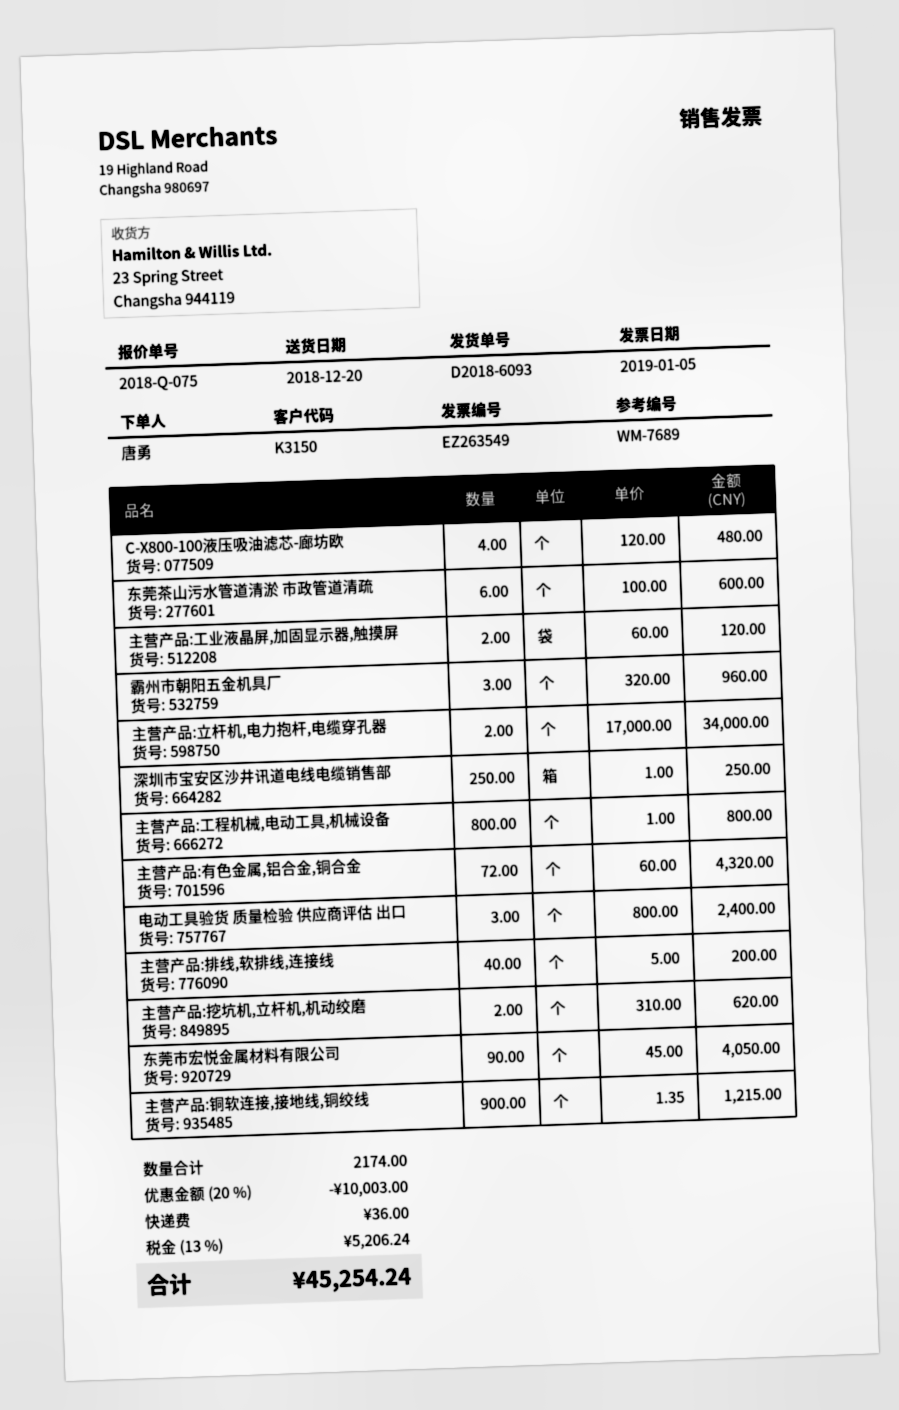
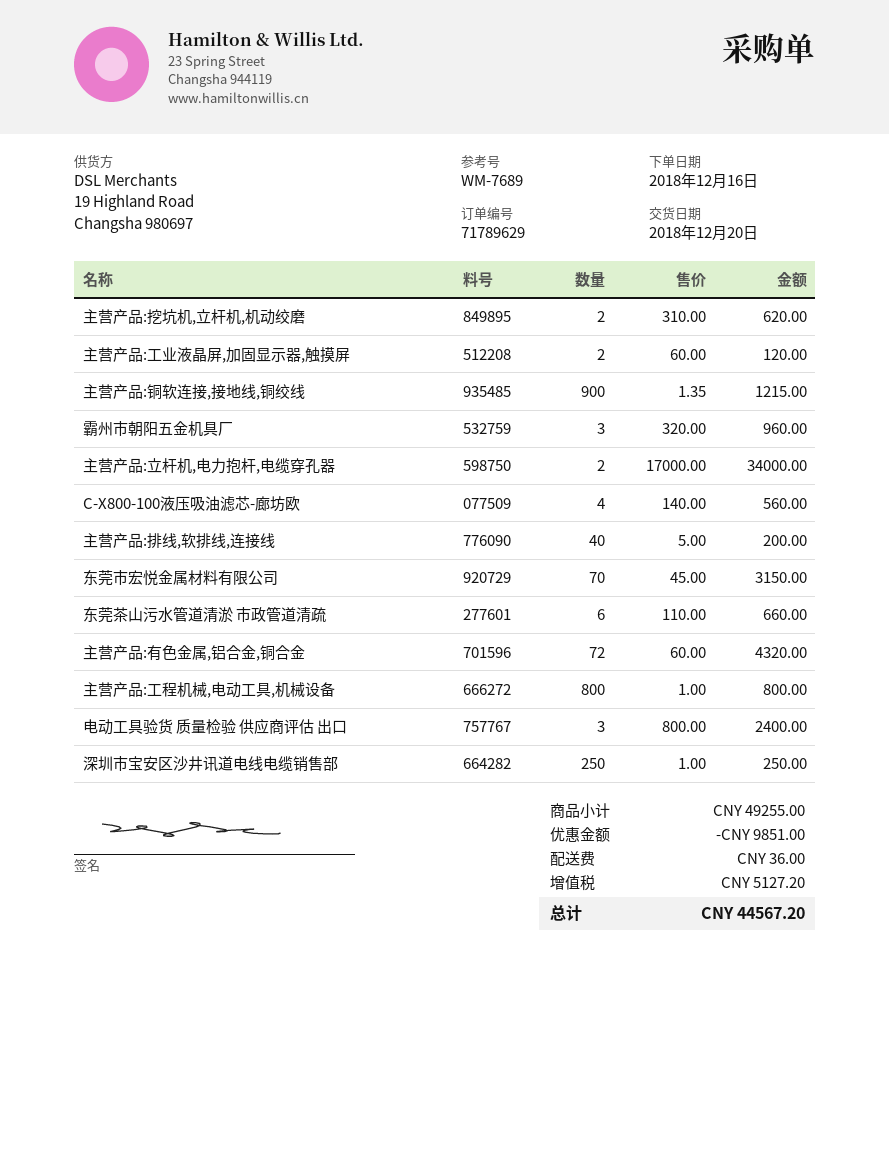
C-X800-100液压吸油滤芯-廊坊欧: 4 x 120.00 = 480.00 -> 4 x 140.00 = 560.00
东莞茶山污水管道清淤 市政管道清疏: 6 x 100.00 = 600.00 -> 6 x 110.00 = 660.00
东莞市宏悦金属材料有限公司: 90 x 45.00 = 4050.00 -> 70 x 45.00 = 3150.00
discount: 10003.00 -> 9851.00
tax: 5206.24 -> 5127.20
total: 45254.24 -> 44567.20

